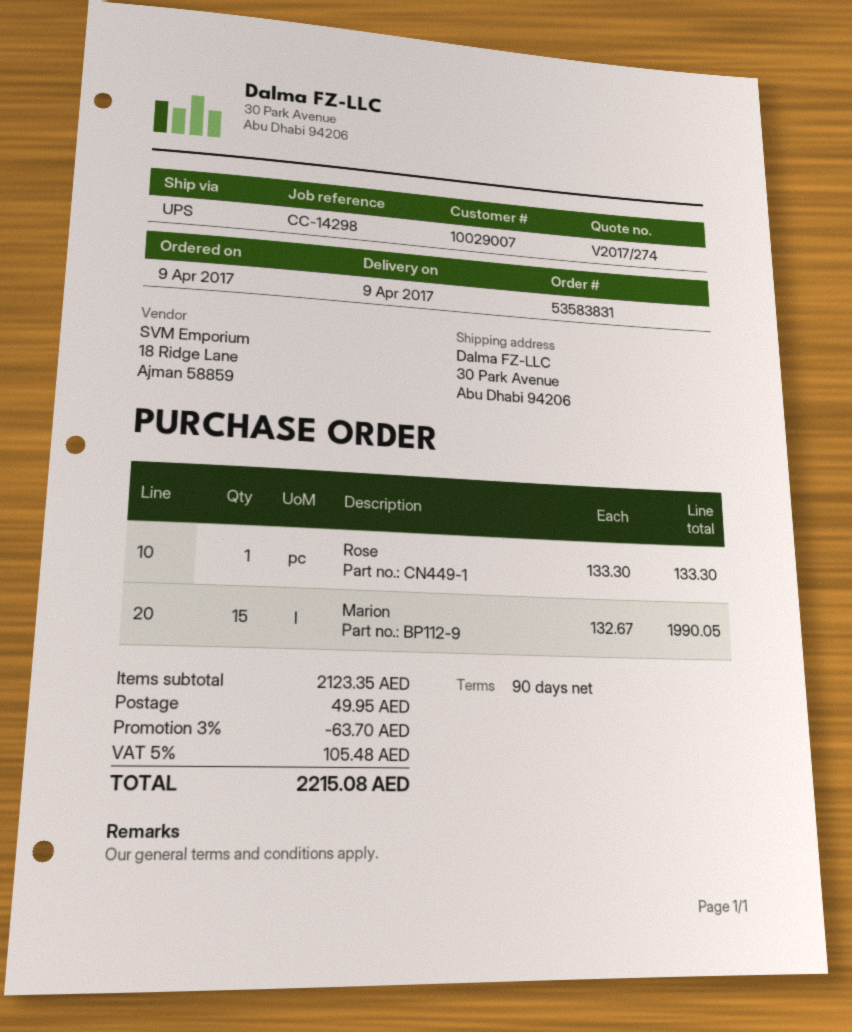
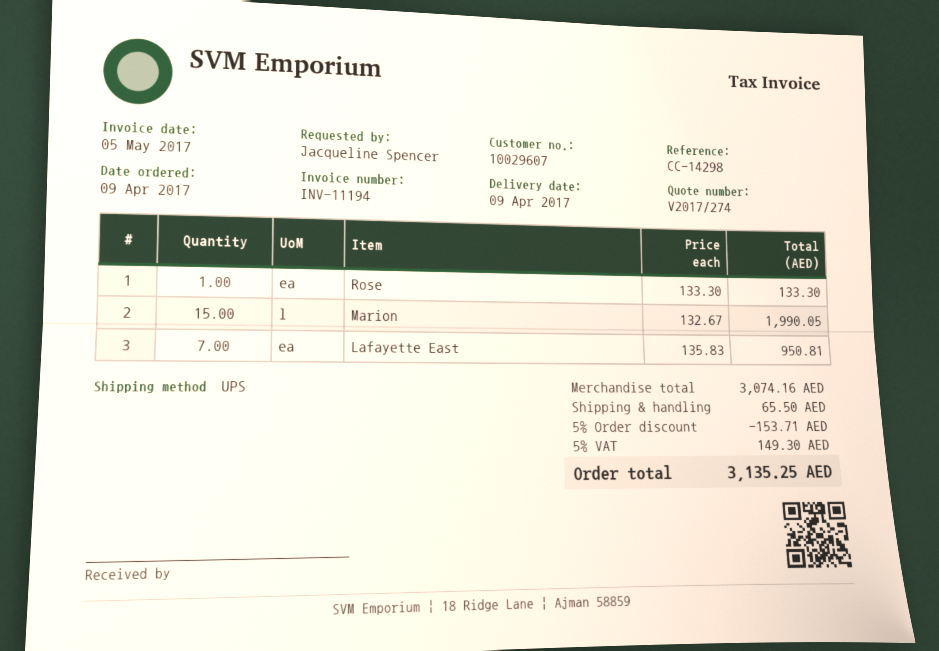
customer number: 10029007 -> 10029607
Lafayette East: none -> 7 x 135.83 = 950.81
subtotal: 2123.35 -> 3074.16
discount: 3% = 63.70 -> 5% = 153.71
shipping: 49.95 -> 65.50
tax: 5% = 105.48 -> 5% = 149.30
total: 2215.08 -> 3135.25

